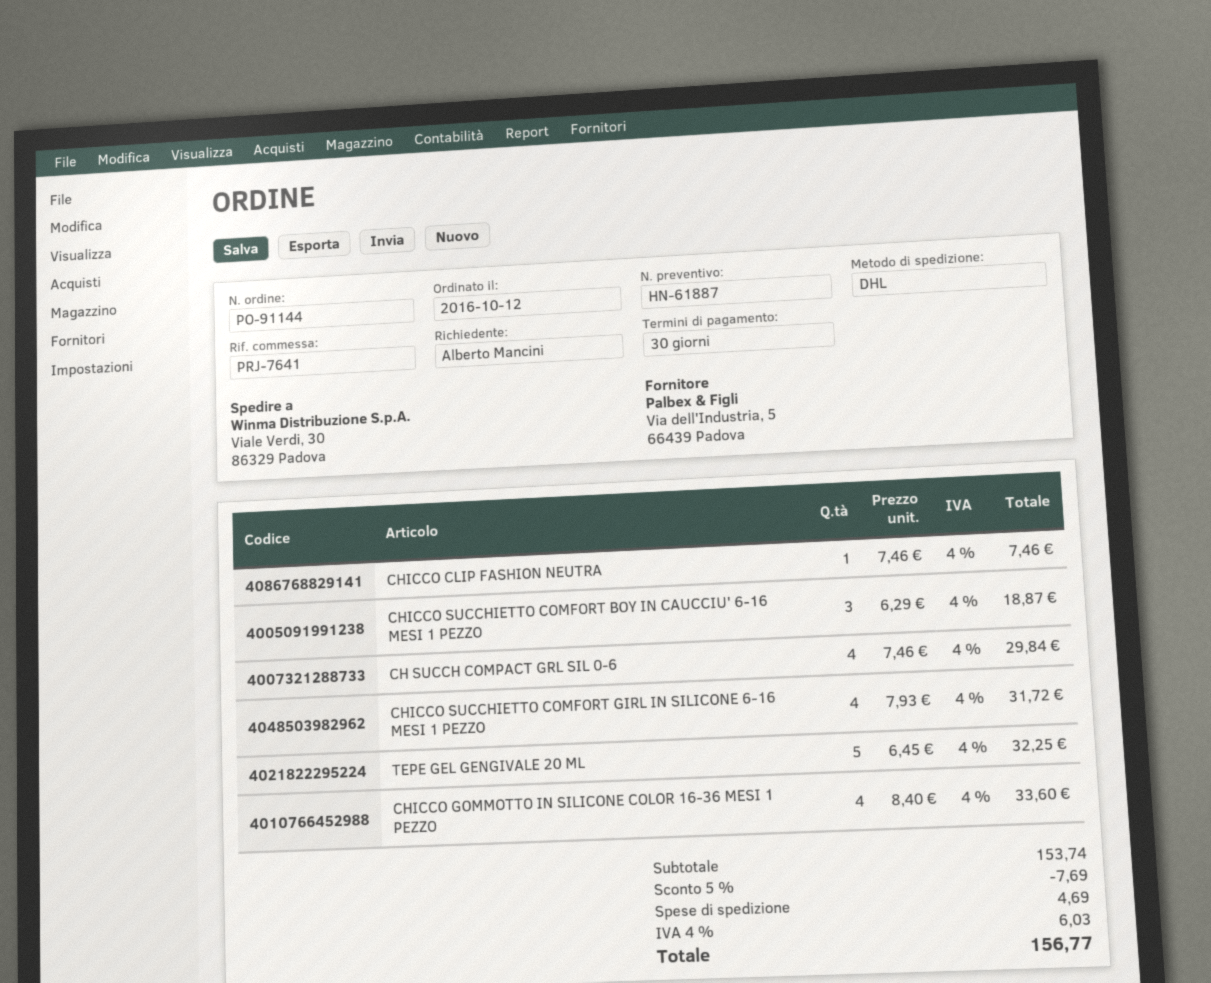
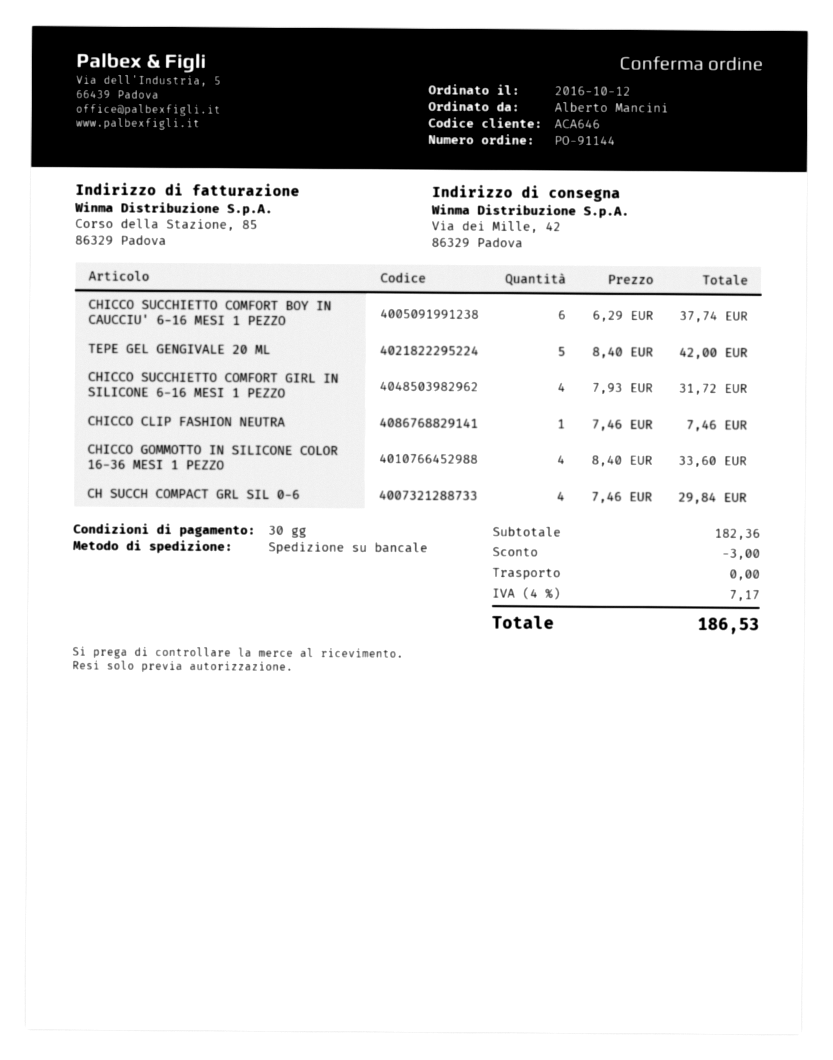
shipping method: DHL -> pallet freight
ship to: Viale Verdi, 30, 86329 Padova -> Via dei Mille, 42, 86329 Padova
CHICCO SUCCHIETTO COMFORT BOY IN CAUCCIU' 6-16 MESI 1 PEZZO: 3 x 6.29 = 18.87 -> 6 x 6.29 = 37.74
TEPE GEL GENGIVALE 20 ML: 5 x 6.45 = 32.25 -> 5 x 8.40 = 42.00
subtotal: 153.74 -> 182.36
discount: 7.69 -> 3.00
shipping: 4.69 -> 0.00
tax: 4% = 6.03 -> 4% = 7.17
total: 156.77 -> 186.53

